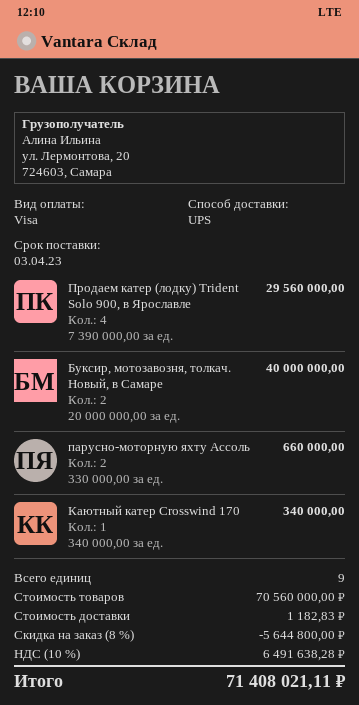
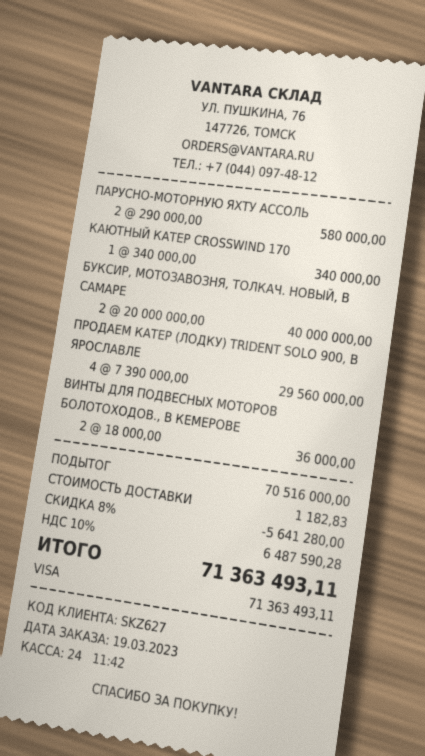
парусно-моторную яхту Ассоль: 2 x 330000.00 = 660000.00 -> 2 x 290000.00 = 580000.00
ВИНТЫ ДЛЯ ПОДВЕСНЫХ МОТОРОВ БОЛОТОХОДОВ., В КЕМЕРОВЕ: none -> 2 x 18000.00 = 36000.00
subtotal: 70560000.00 -> 70516000.00
discount: 8% = 5644800.00 -> 8% = 5641280.00
tax: 10% = 6491638.28 -> 10% = 6487590.28
total: 71408021.11 -> 71363493.11

